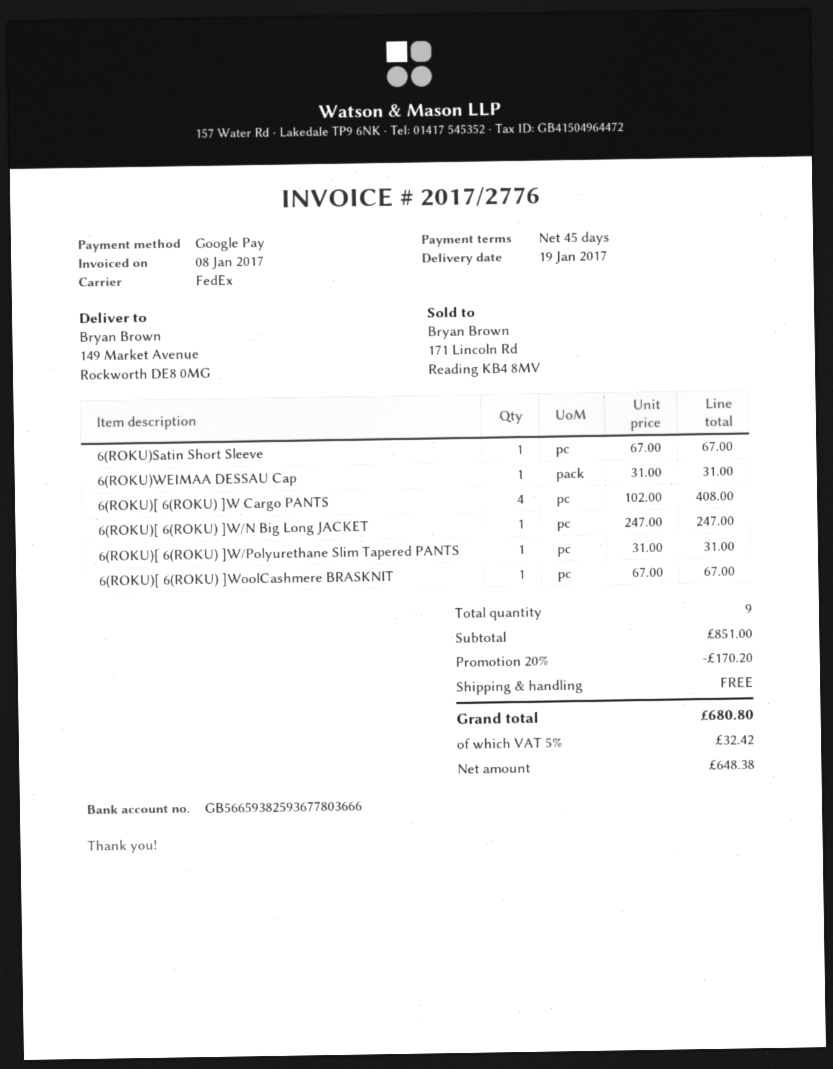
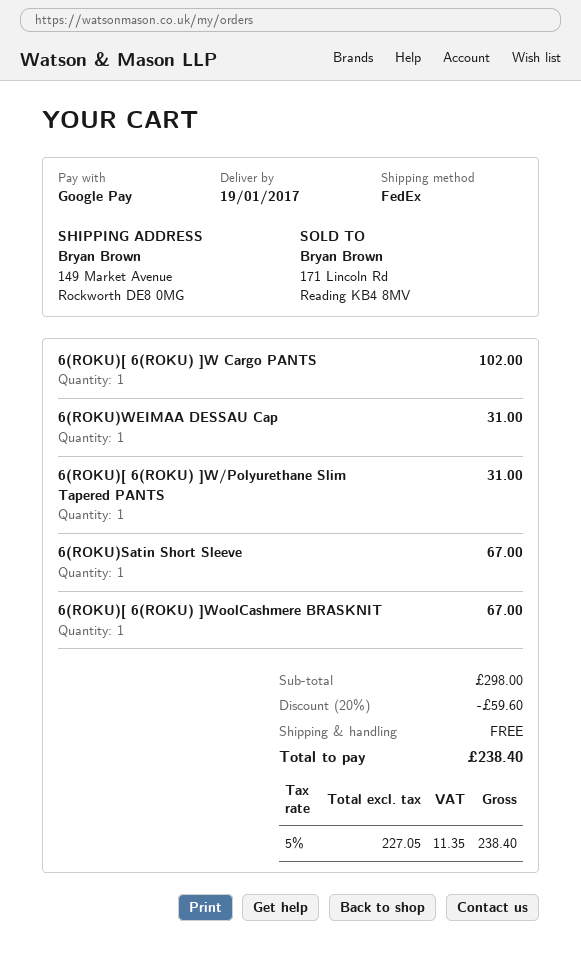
6(ROKU)[ 6(ROKU) ]W Cargo PANTS: 4 for 408.00 -> 1 for 102.00
6(ROKU)[ 6(ROKU) ]W/N Big Long JACKET: 1 for 247.00 -> none
subtotal: 851.00 -> 298.00
discount: 20% = 170.20 -> 20% = 59.60
net: 648.38 -> 227.05
tax: 5% = 32.42 -> 5% = 11.35
total: 680.80 -> 238.40

